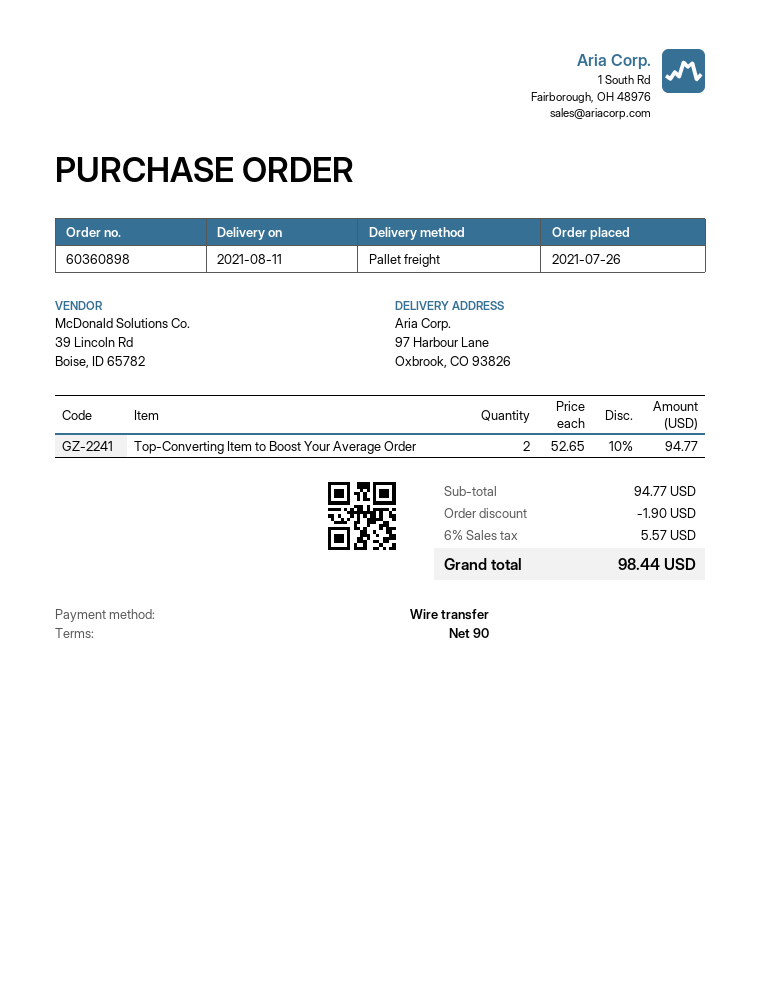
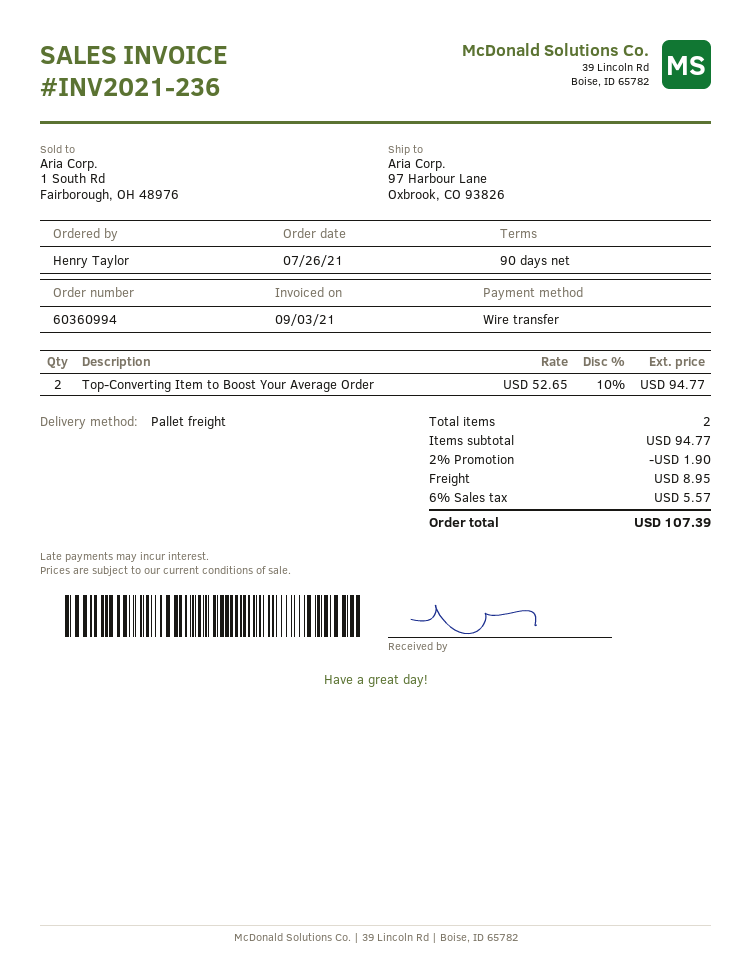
order number: 60360898 -> 60360994
shipping: none -> 8.95
total: 98.44 -> 107.39

